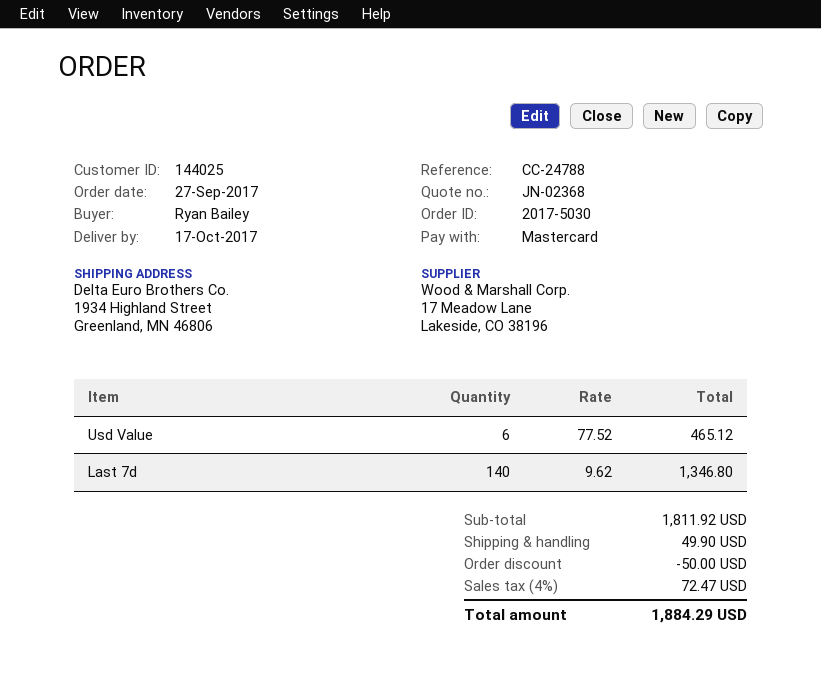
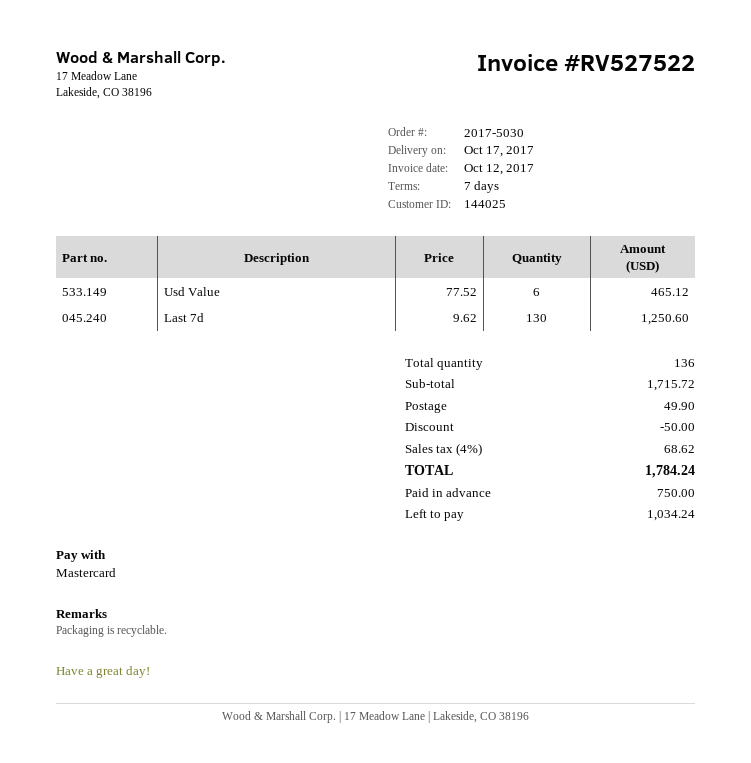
Last 7d: 140 x 9.62 = 1346.80 -> 130 x 9.62 = 1250.60
subtotal: 1811.92 -> 1715.72
tax: 4% = 72.47 -> 4% = 68.62
total: 1884.29 -> 1784.24

